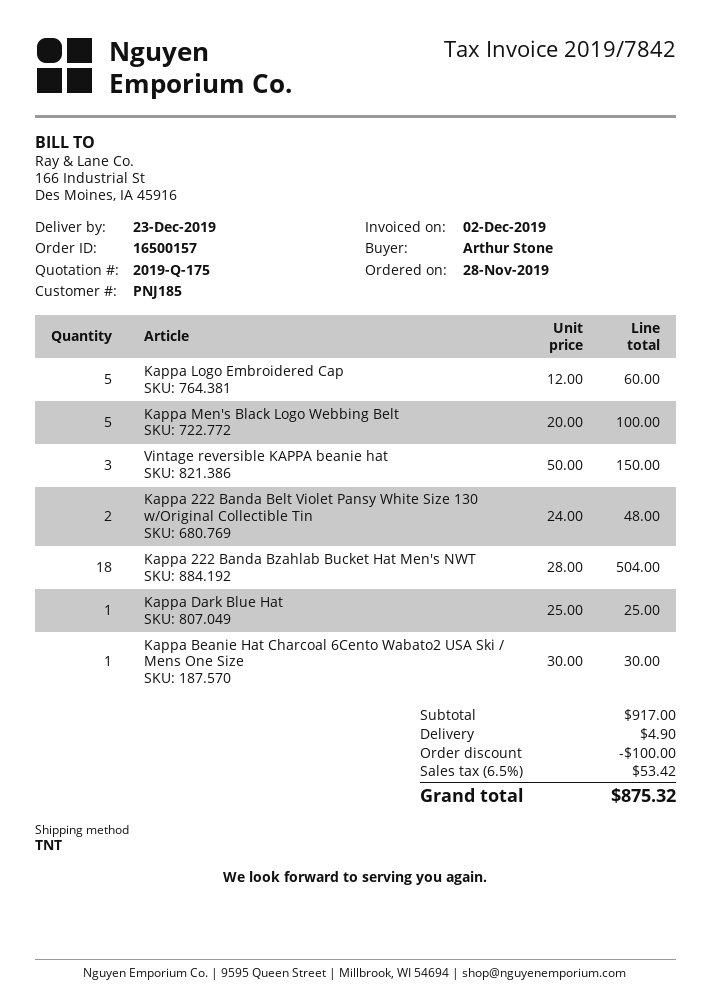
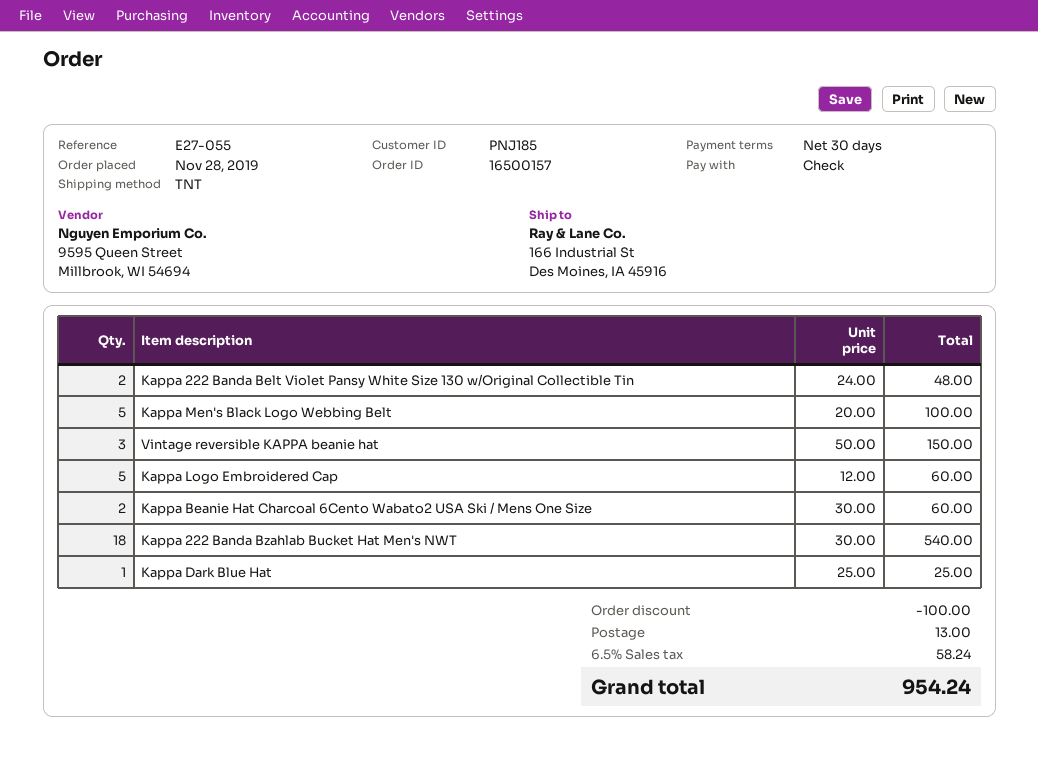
Kappa 222 Banda Bzahlab Bucket Hat Men's NWT: 18 x 28.00 = 504.00 -> 18 x 30.00 = 540.00
Kappa Beanie Hat Charcoal 6Cento Wabato2 USA Ski / Mens One Size: 1 x 30.00 = 30.00 -> 2 x 30.00 = 60.00
shipping: 4.90 -> 13.00
tax: 6.5% = 53.42 -> 6.5% = 58.24
total: 875.32 -> 954.24

